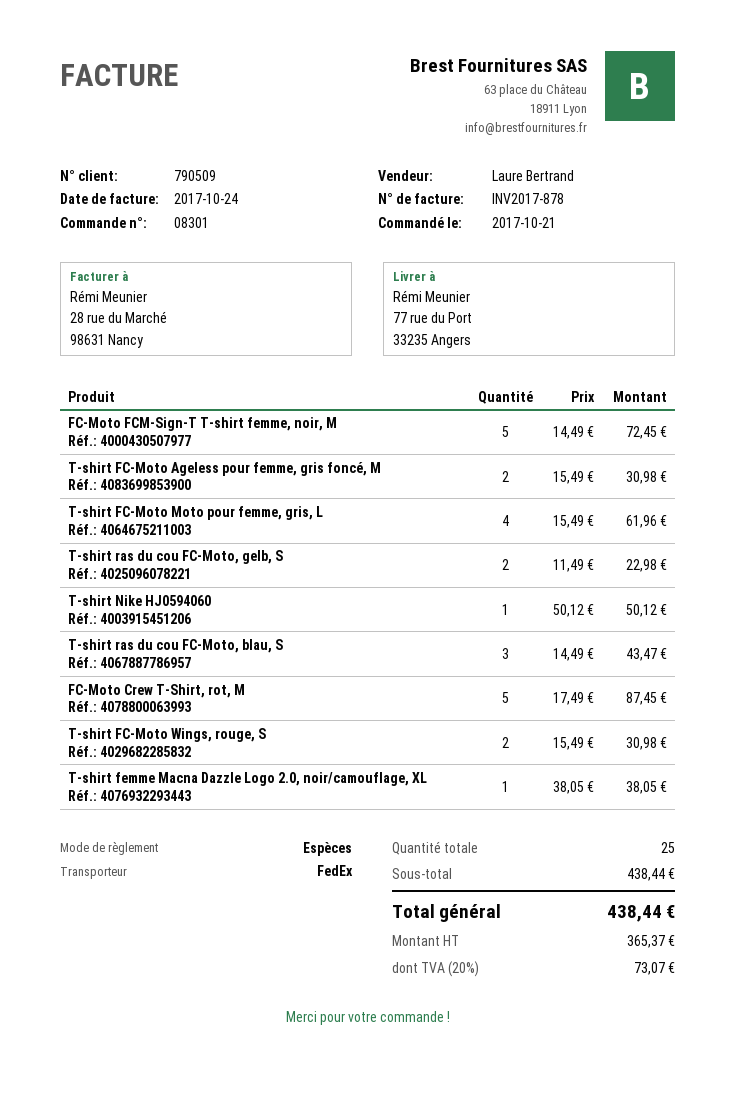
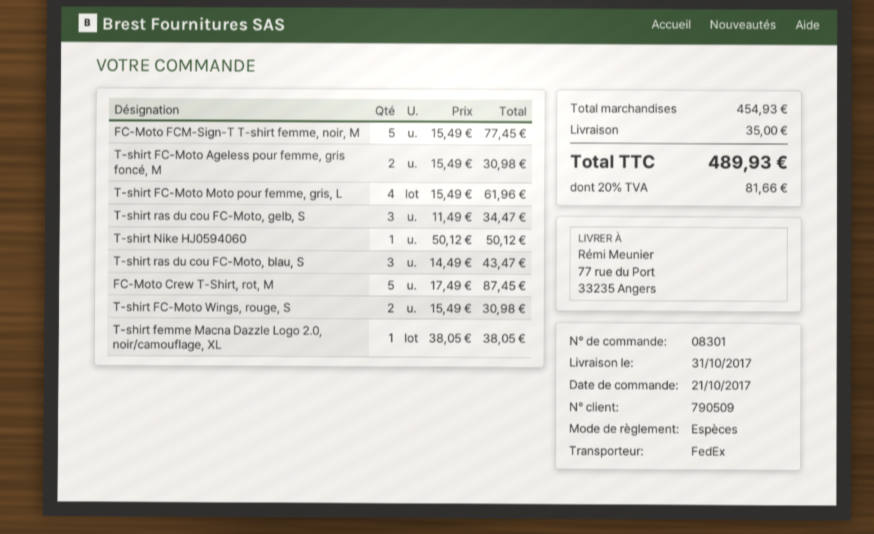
FC-Moto FCM-Sign-T T-shirt femme, noir, M: 5 x 14.49 = 72.45 -> 5 x 15.49 = 77.45
T-shirt ras du cou FC-Moto, gelb, S: 2 x 11.49 = 22.98 -> 3 x 11.49 = 34.47
subtotal: 438.44 -> 454.93
shipping: none -> 35.00
tax: 20% = 73.07 -> 20% = 81.66
total: 438.44 -> 489.93

